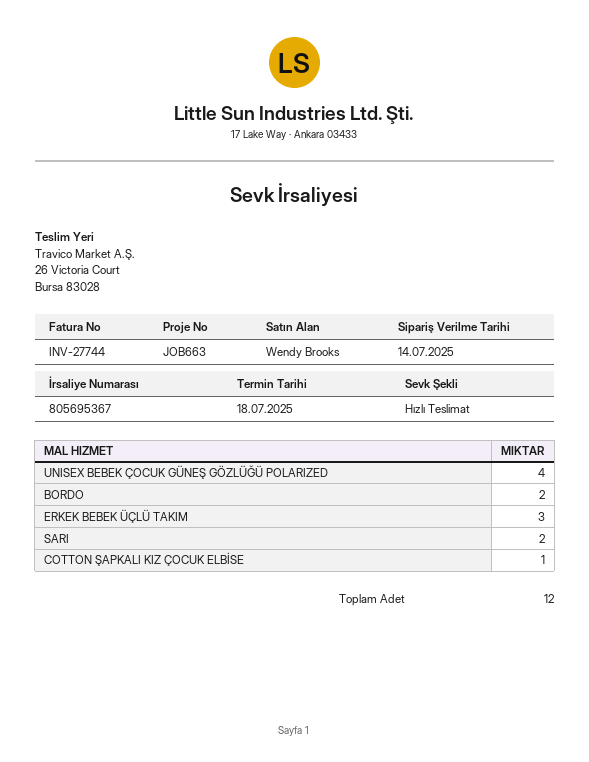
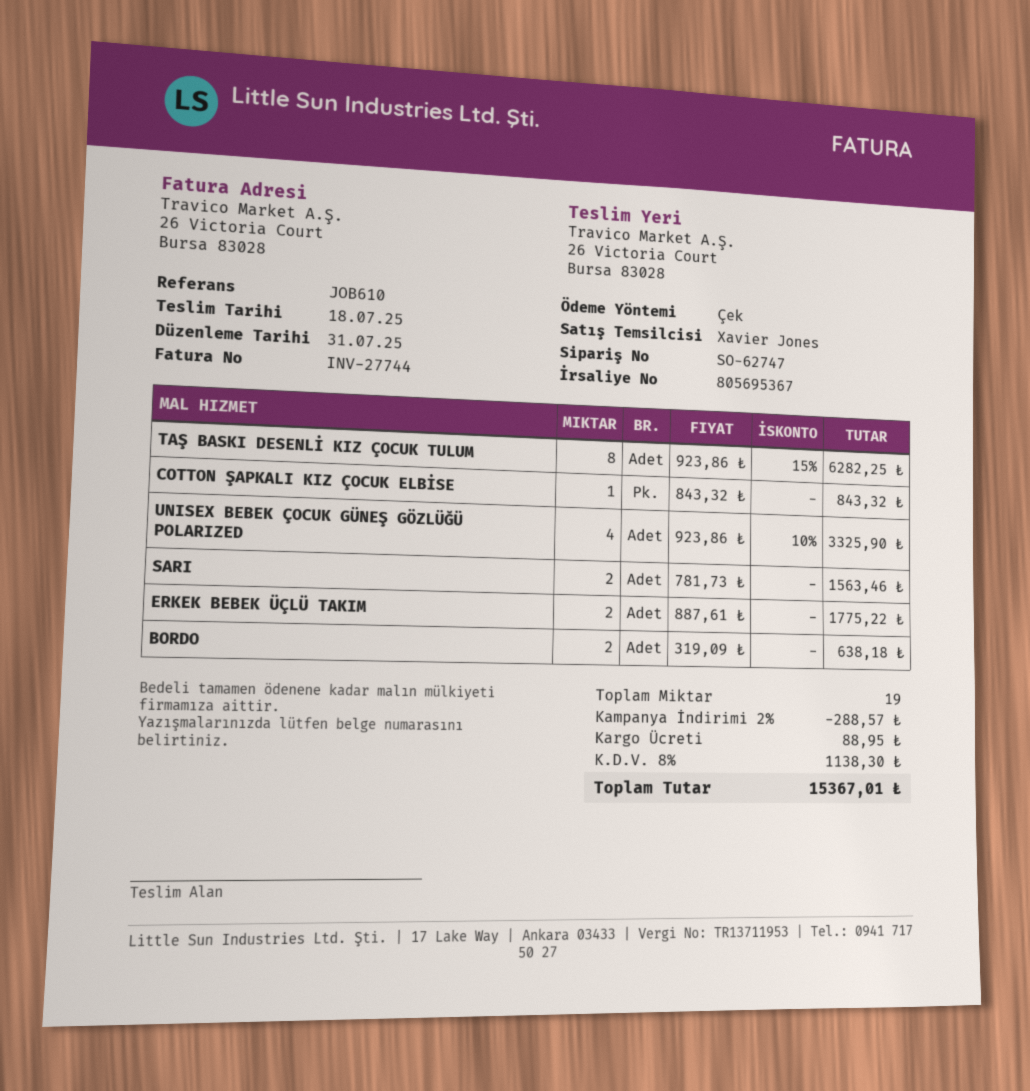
reference: JOB663 -> JOB610
ERKEK BEBEK ÜÇLÜ TAKIM: 3 -> 2
TAŞ BASKI DESENLİ KIZ ÇOCUK TULUM: none -> 8
total quantity: 12 -> 19

